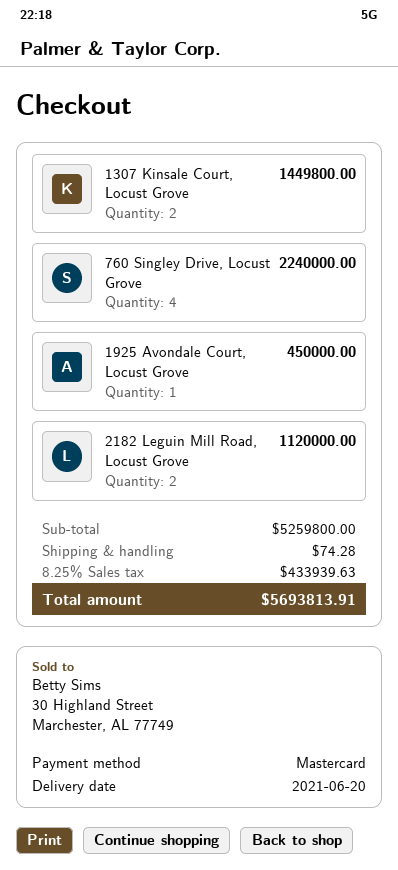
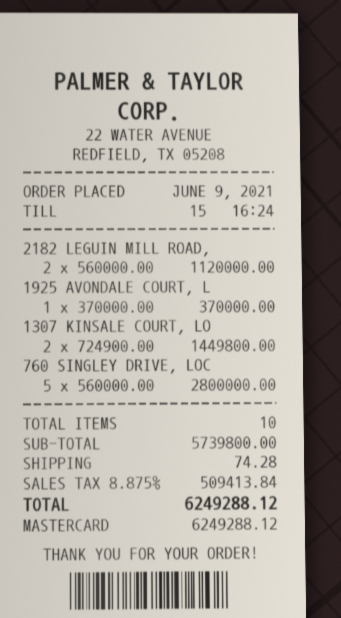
760 Singley Drive, Locust Grove: 4 for 2240000.00 -> 5 for 2800000.00
1925 Avondale Court, Locust Grove: 1 for 450000.00 -> 1 for 370000.00
subtotal: 5259800.00 -> 5739800.00
tax: 8.25% = 433939.63 -> 8.875% = 509413.84
total: 5693813.91 -> 6249288.12

